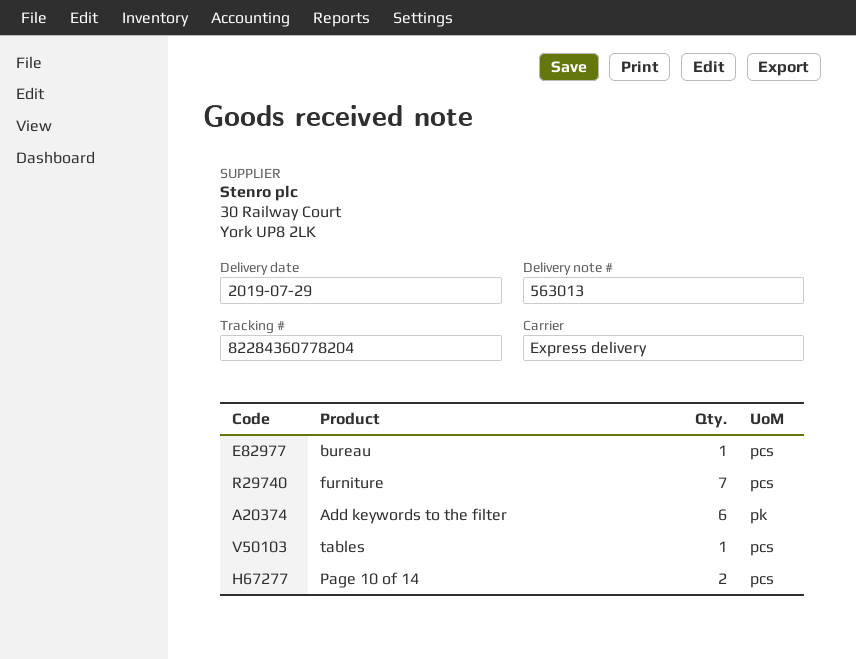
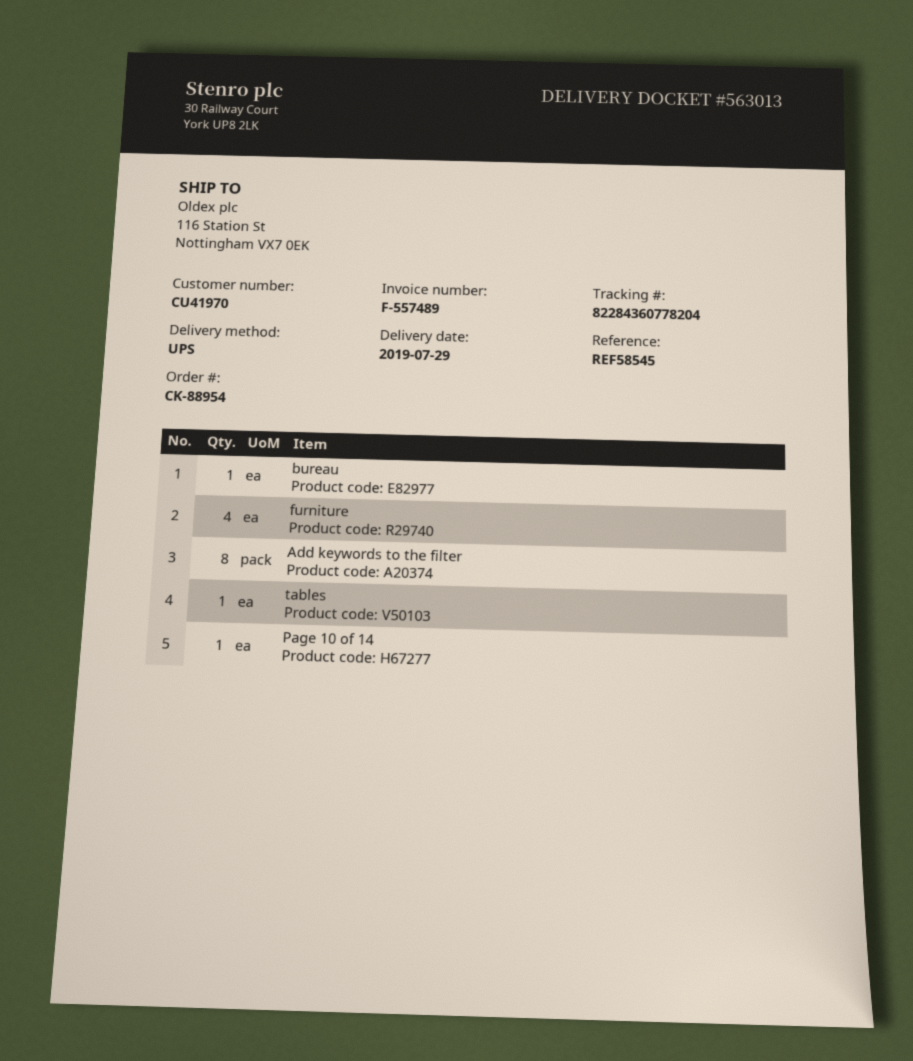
shipping method: express -> UPS
furniture: 7 -> 4
Add keywords to the filter: 6 -> 8
Page 10 of 14: 2 -> 1

